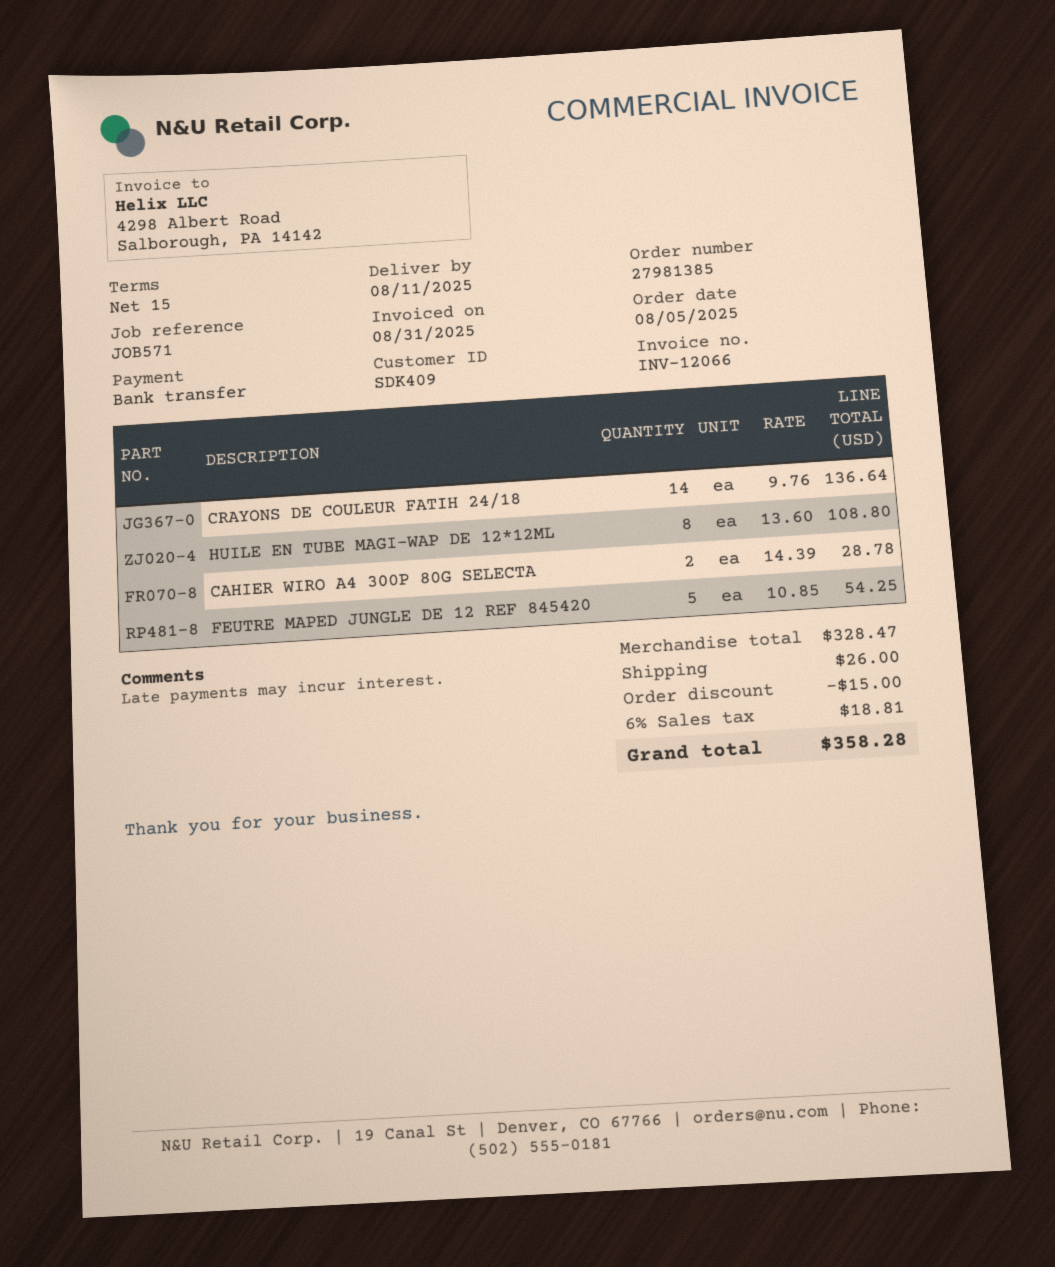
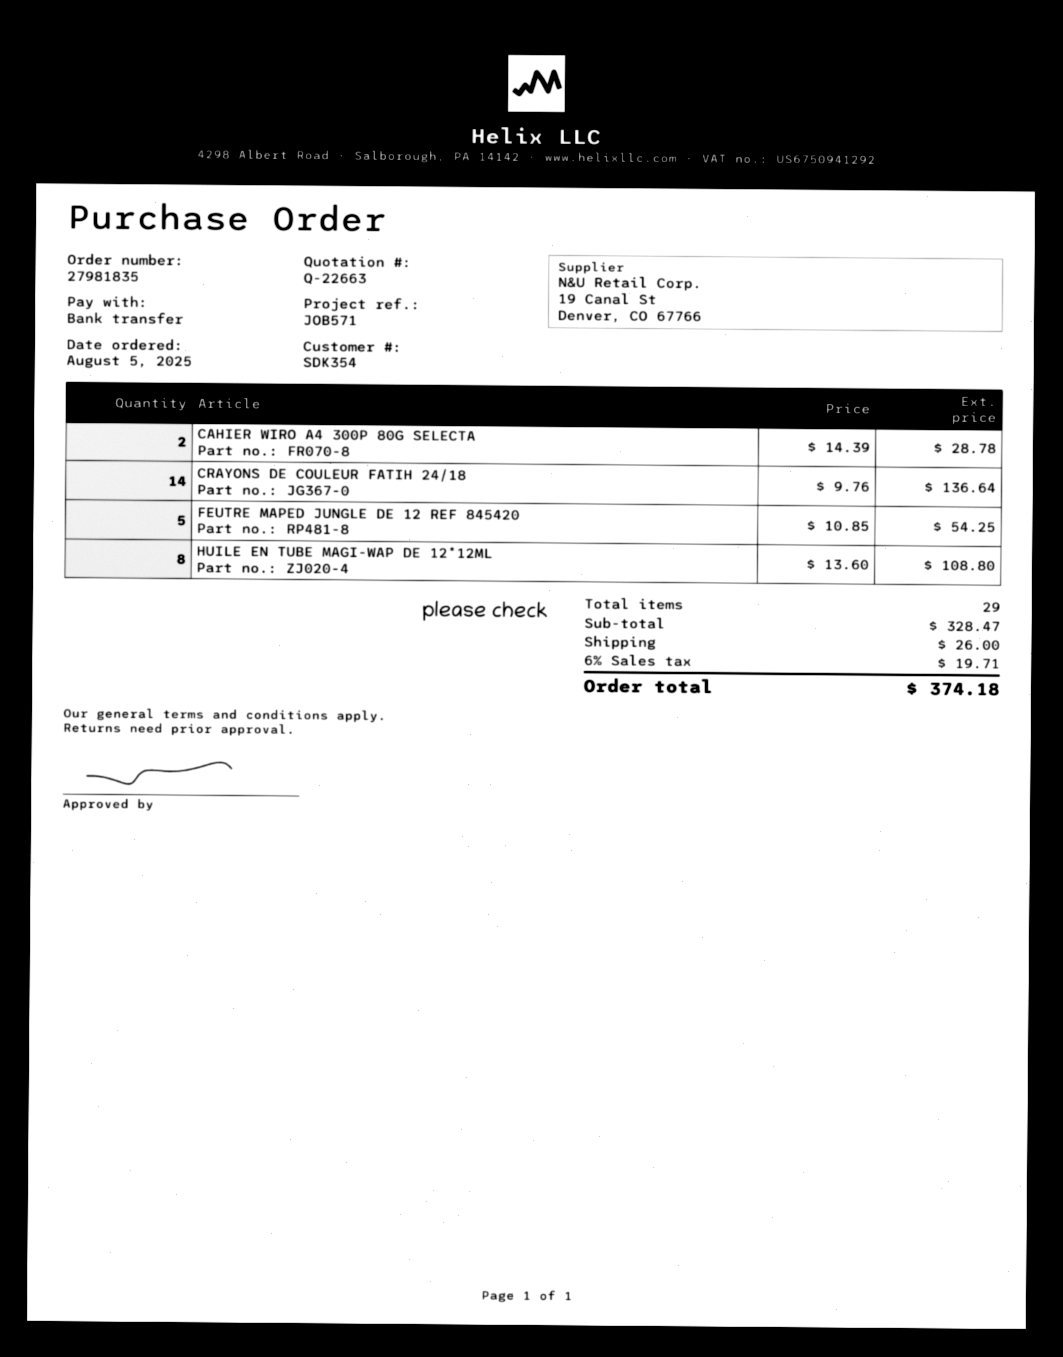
order number: 27981385 -> 27981835
customer number: SDK409 -> SDK354
discount: 15.00 -> none
tax: 6% = 18.81 -> 6% = 19.71
total: 358.28 -> 374.18

